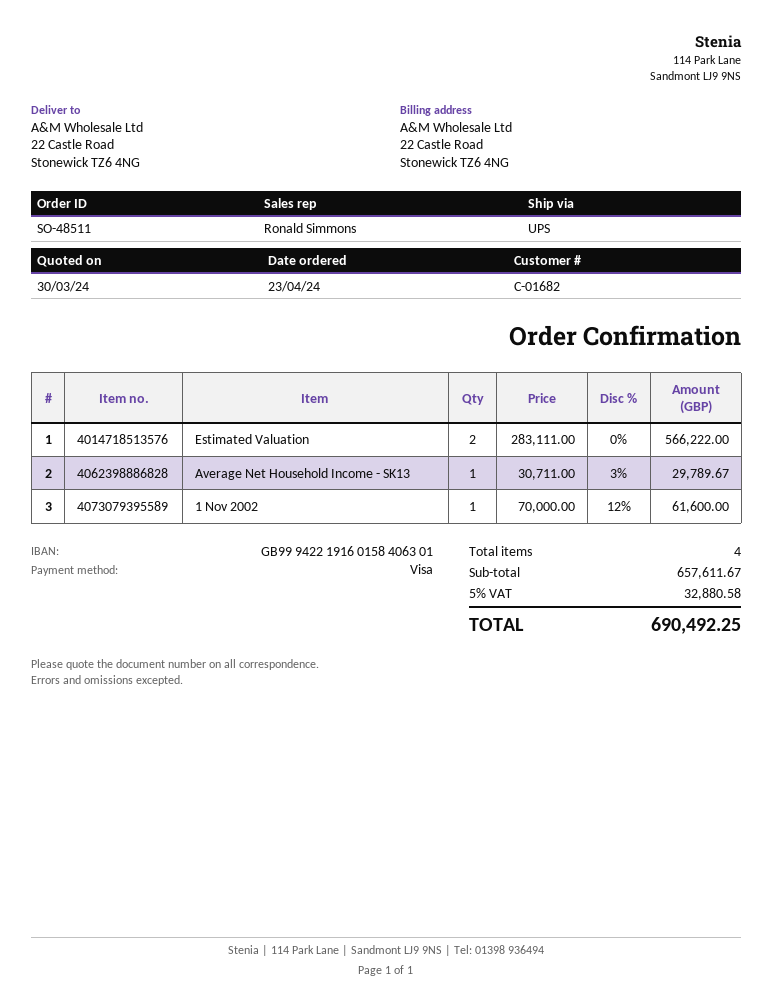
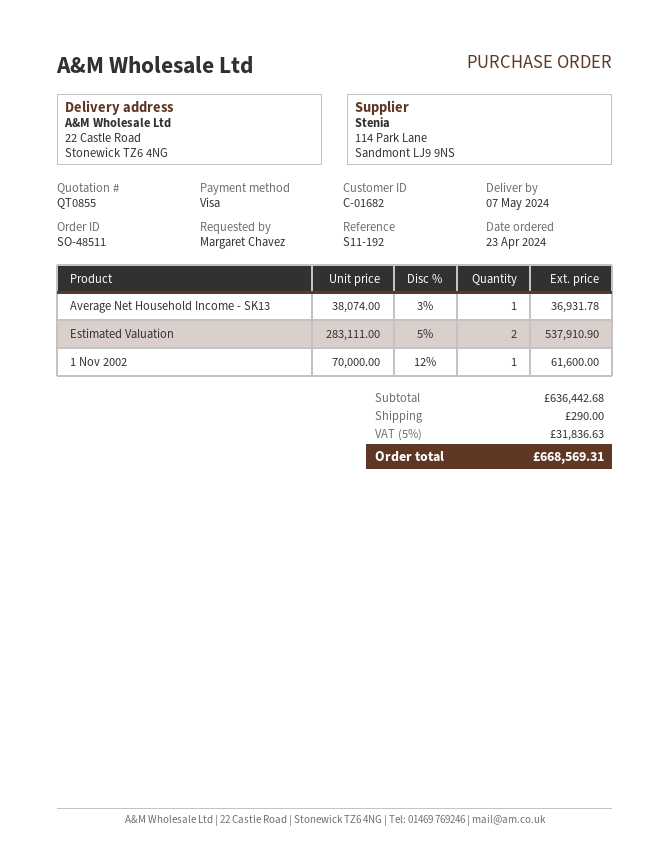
Estimated Valuation: 2 x 283111.00 = 566222.00 -> 2 x 283111.00 - 5% = 537910.90
Average Net Household Income - SK13: 1 x 30711.00 - 3% = 29789.67 -> 1 x 38074.00 - 3% = 36931.78
subtotal: 657611.67 -> 636442.68
shipping: none -> 290.00
tax: 5% = 32880.58 -> 5% = 31836.63
total: 690492.25 -> 668569.31

